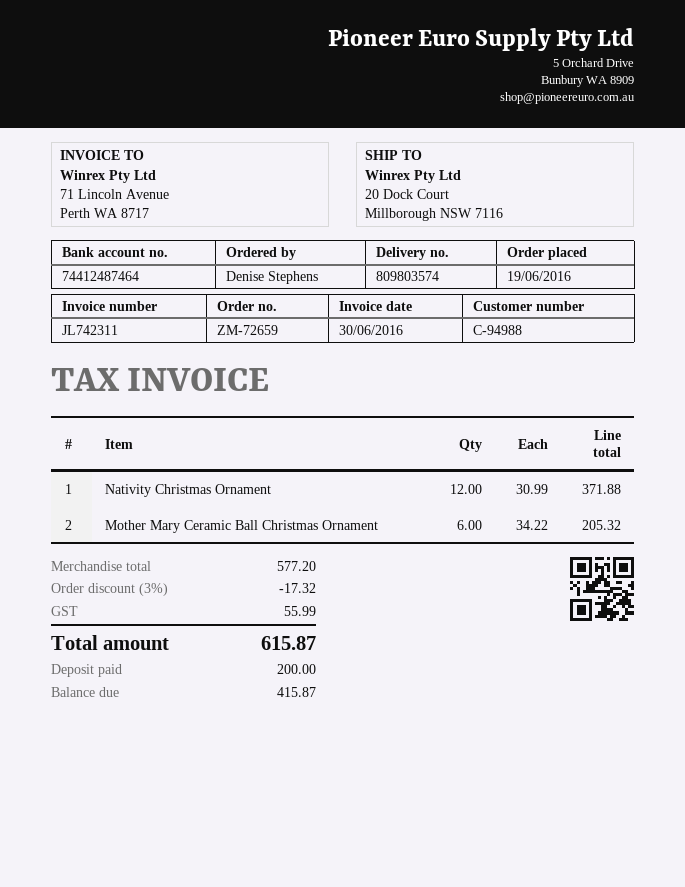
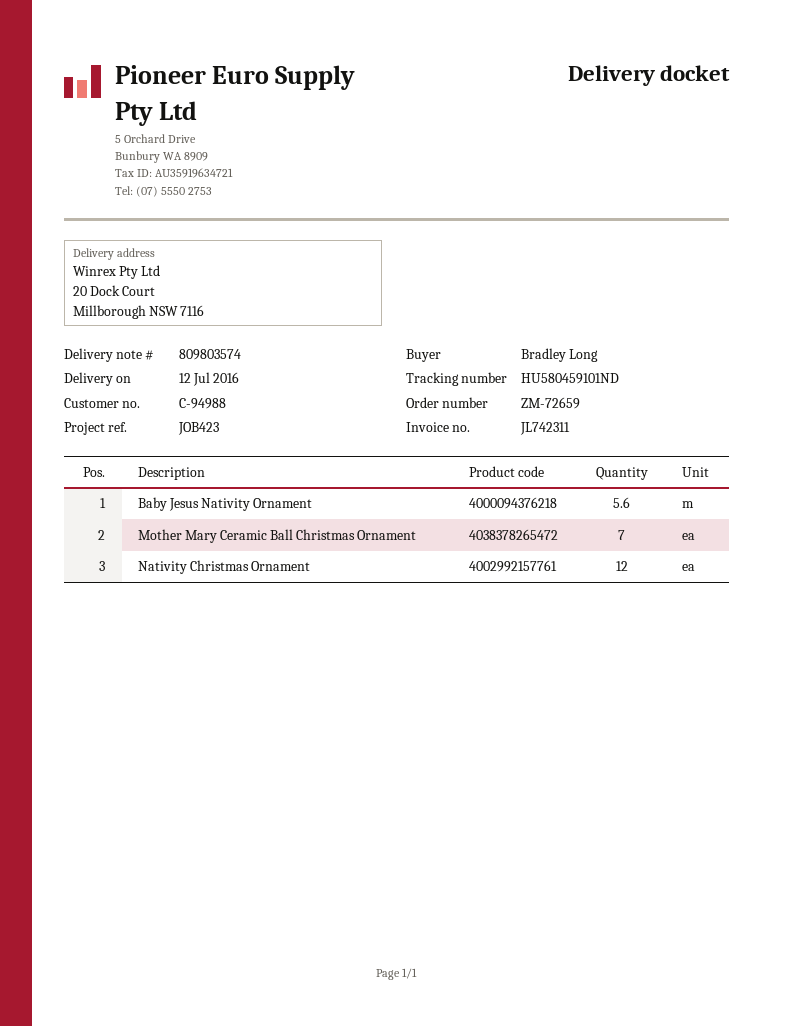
ordered by: Denise Stephens -> Bradley Long
Mother Mary Ceramic Ball Christmas Ornament: 6 -> 7
Baby Jesus Nativity Ornament: none -> 5.6

